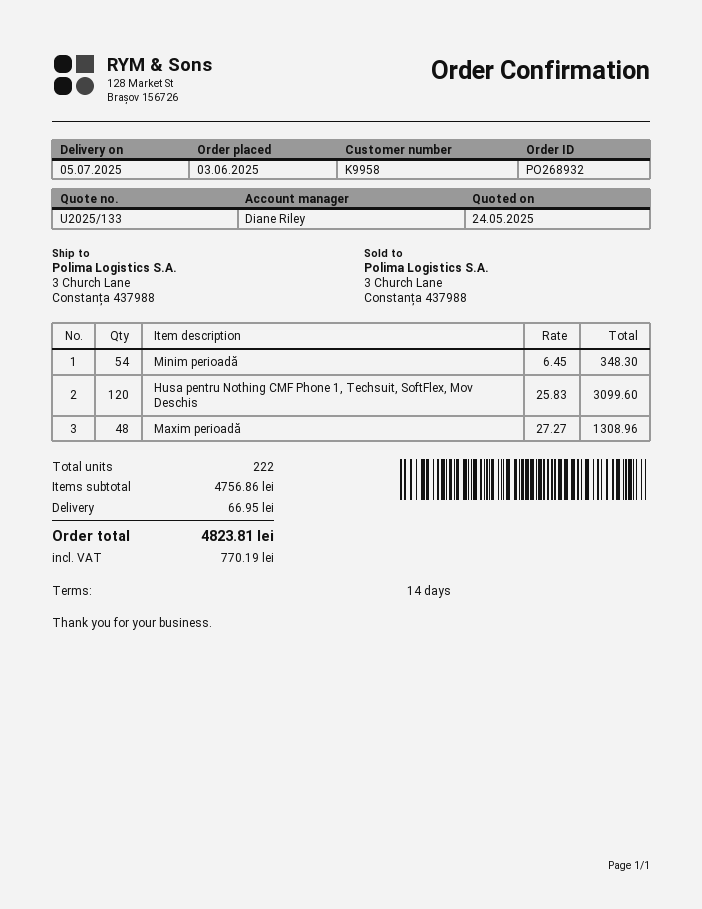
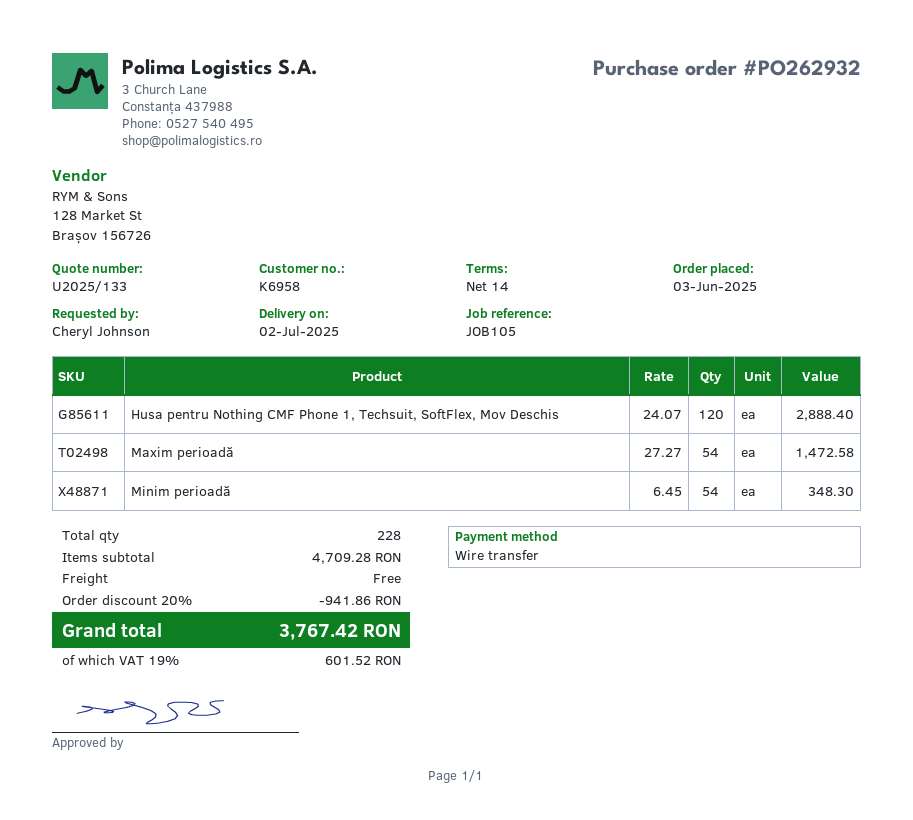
order number: PO268932 -> PO262932
delivery date: 2025-07-05 -> 2025-07-02
customer number: K9958 -> K6958
Husa pentru Nothing CMF Phone 1, Techsuit, SoftFlex, Mov Deschis: 120 x 25.83 = 3099.60 -> 120 x 24.07 = 2888.40
Maxim perioadă: 48 x 27.27 = 1308.96 -> 54 x 27.27 = 1472.58
total quantity: 222 -> 228
subtotal: 4756.86 -> 4709.28
discount: none -> 20% = 941.86
shipping: 66.95 -> 0.00
tax: 770.19 -> 601.52
total: 4823.81 -> 3767.42

